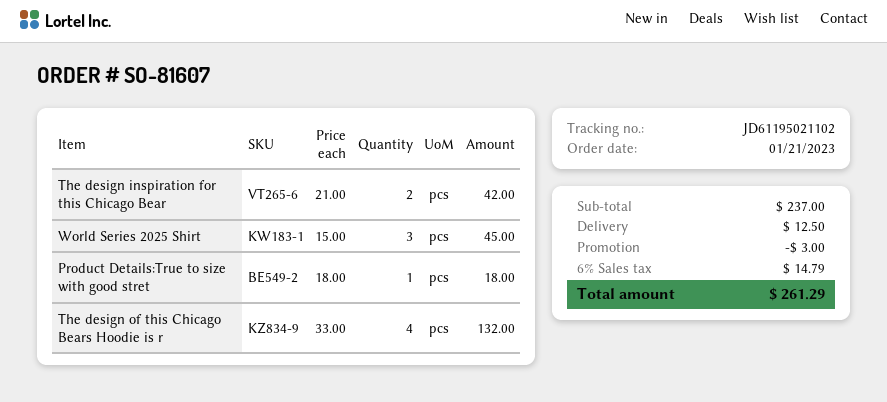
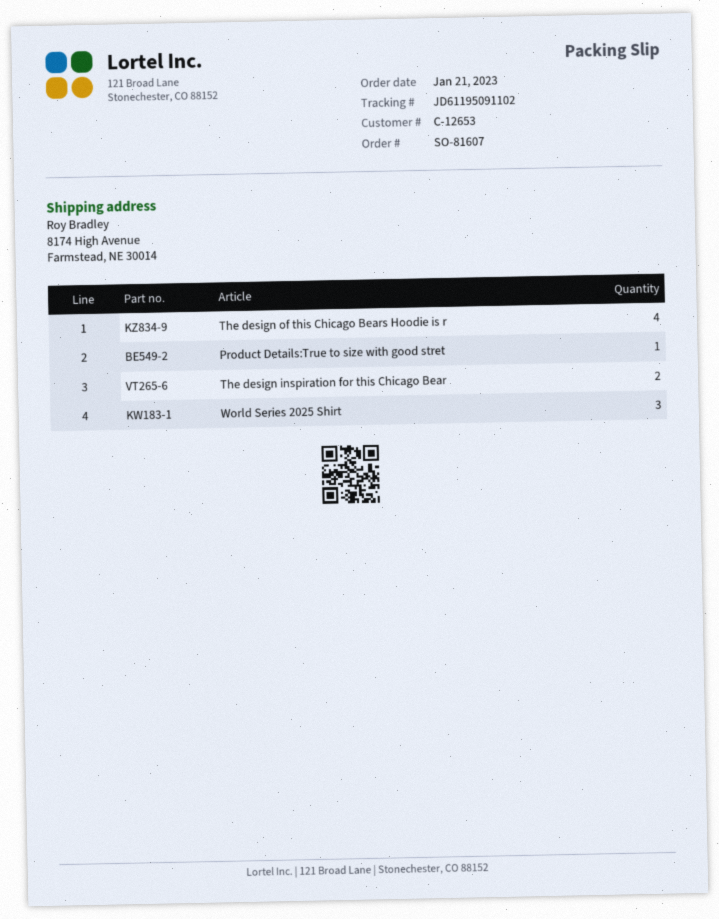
tracking number: JD61195021102 -> JD61195091102

